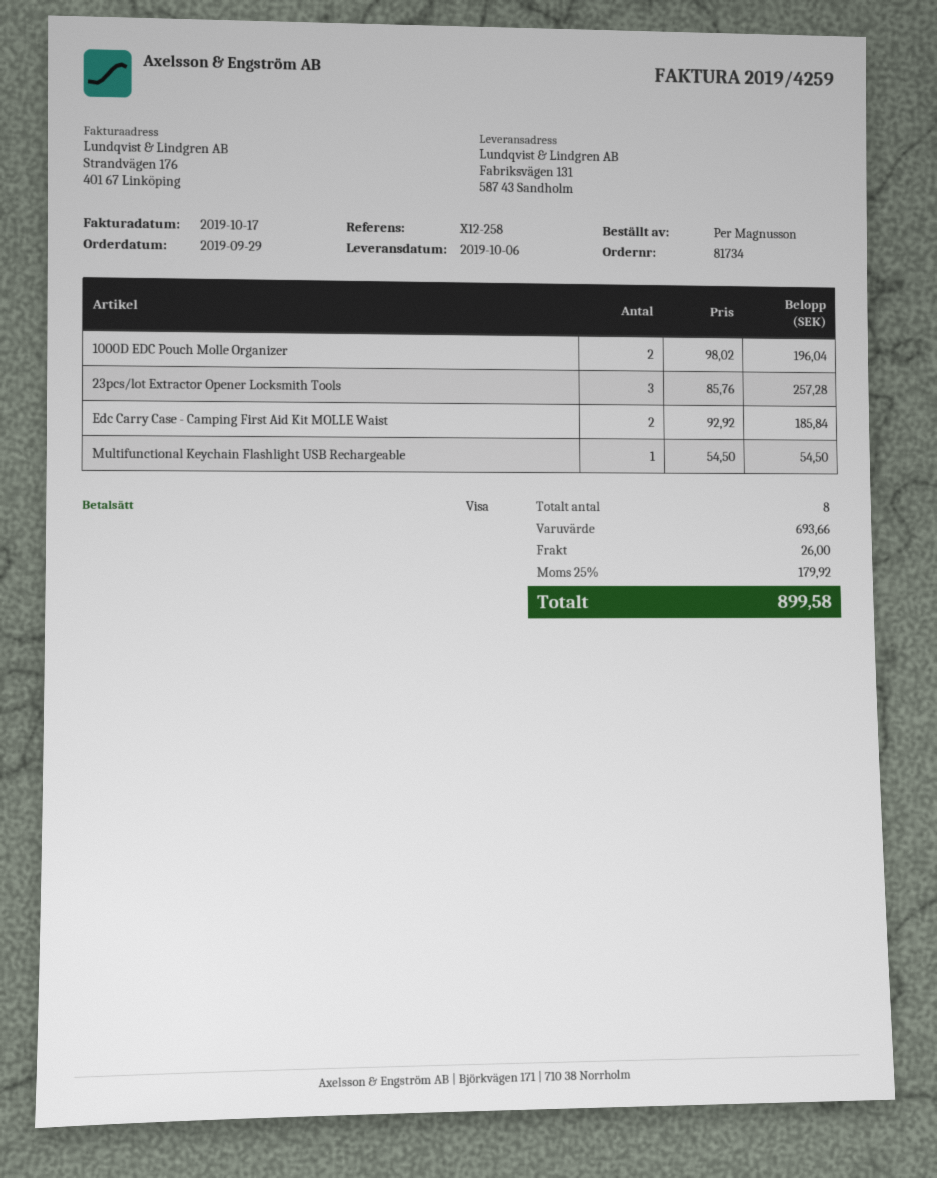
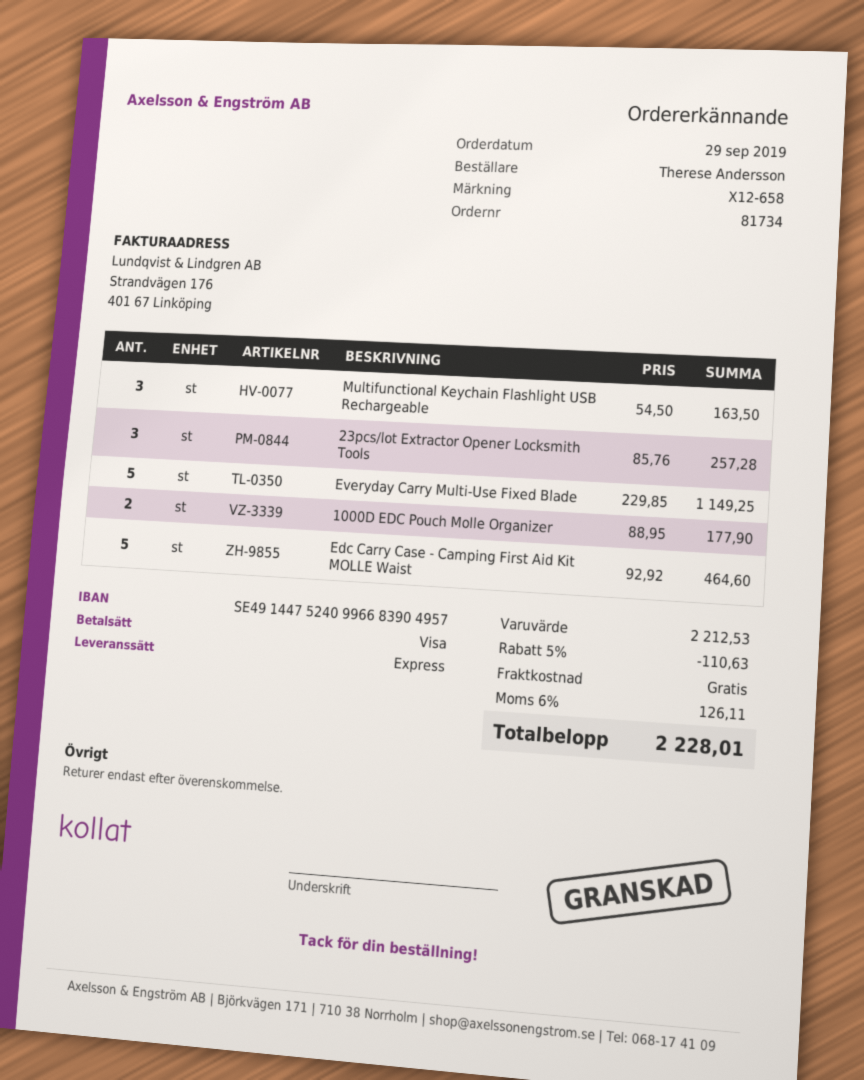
reference: X12-258 -> X12-658
ordered by: Per Magnusson -> Therese Andersson
1000D EDC Pouch Molle Organizer: 2 x 98.02 = 196.04 -> 2 x 88.95 = 177.90
Edc Carry Case - Camping First Aid Kit MOLLE Waist: 2 x 92.92 = 185.84 -> 5 x 92.92 = 464.60
Multifunctional Keychain Flashlight USB Rechargeable: 1 x 54.50 = 54.50 -> 3 x 54.50 = 163.50
Everyday Carry Multi-Use Fixed Blade: none -> 5 x 229.85 = 1149.25
subtotal: 693.66 -> 2212.53
discount: none -> 5% = 110.63
shipping: 26.00 -> 0.00
tax: 25% = 179.92 -> 6% = 126.11
total: 899.58 -> 2228.01

